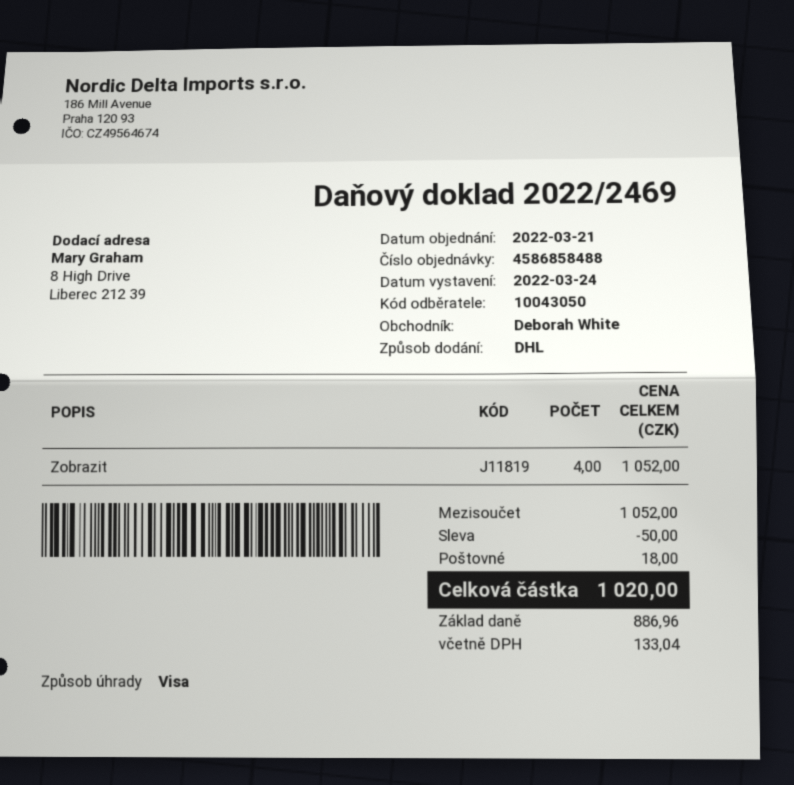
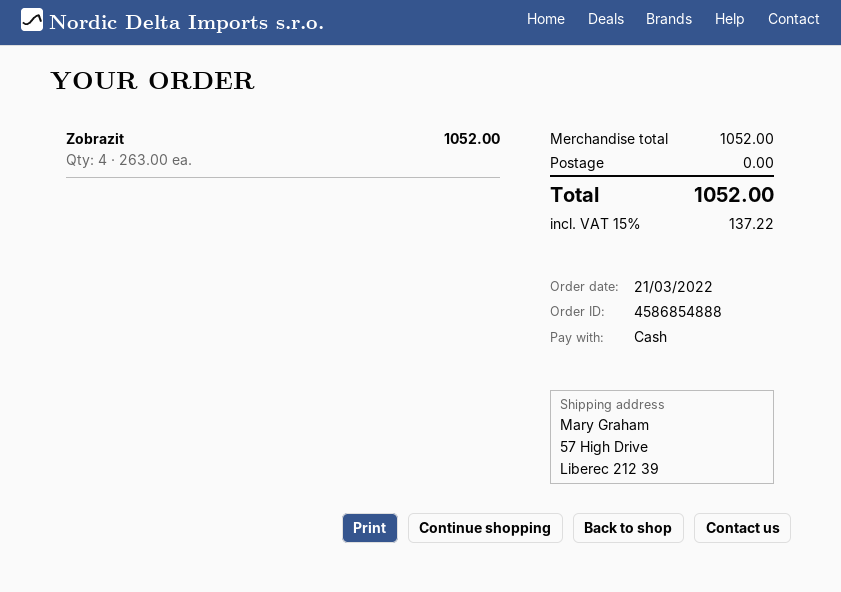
order number: 4586858488 -> 4586854888
payment method: Visa -> cash
ship to: 8 High Drive, Liberec 212 39 -> 57 High Drive, Liberec 212 39
discount: 50.00 -> none
shipping: 18.00 -> 0.00
tax: 133.04 -> 137.22
total: 1020.00 -> 1052.00

